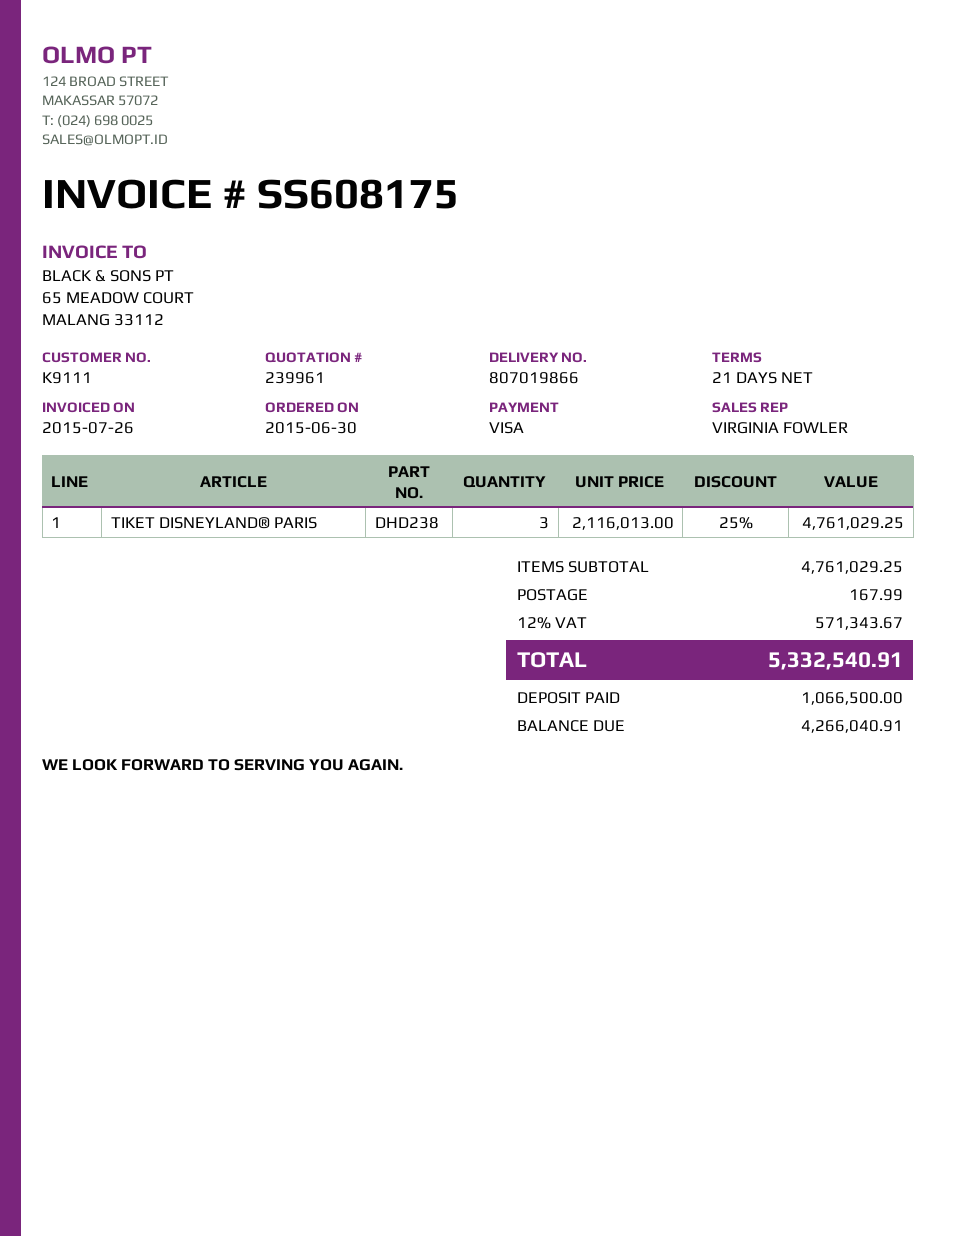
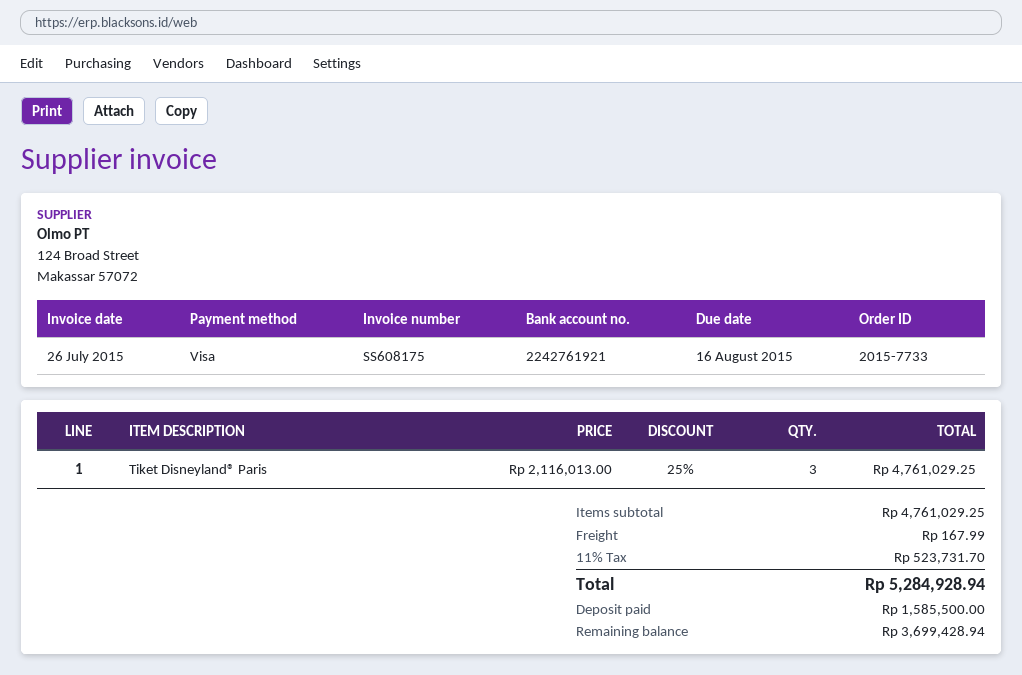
tax: 12% = 571343.67 -> 11% = 523731.70
total: 5332540.91 -> 5284928.94
deposit: 1066500.00 -> 1585500.00
balance: 4266040.91 -> 3699428.94

